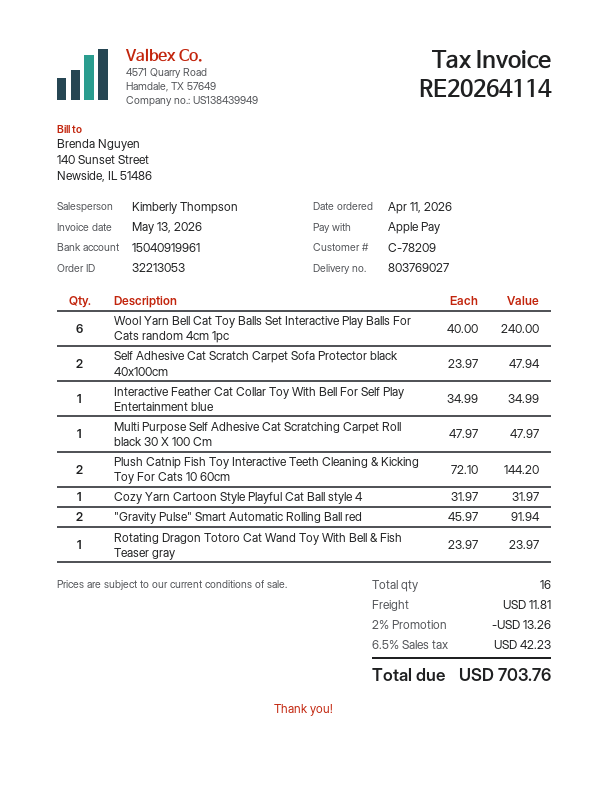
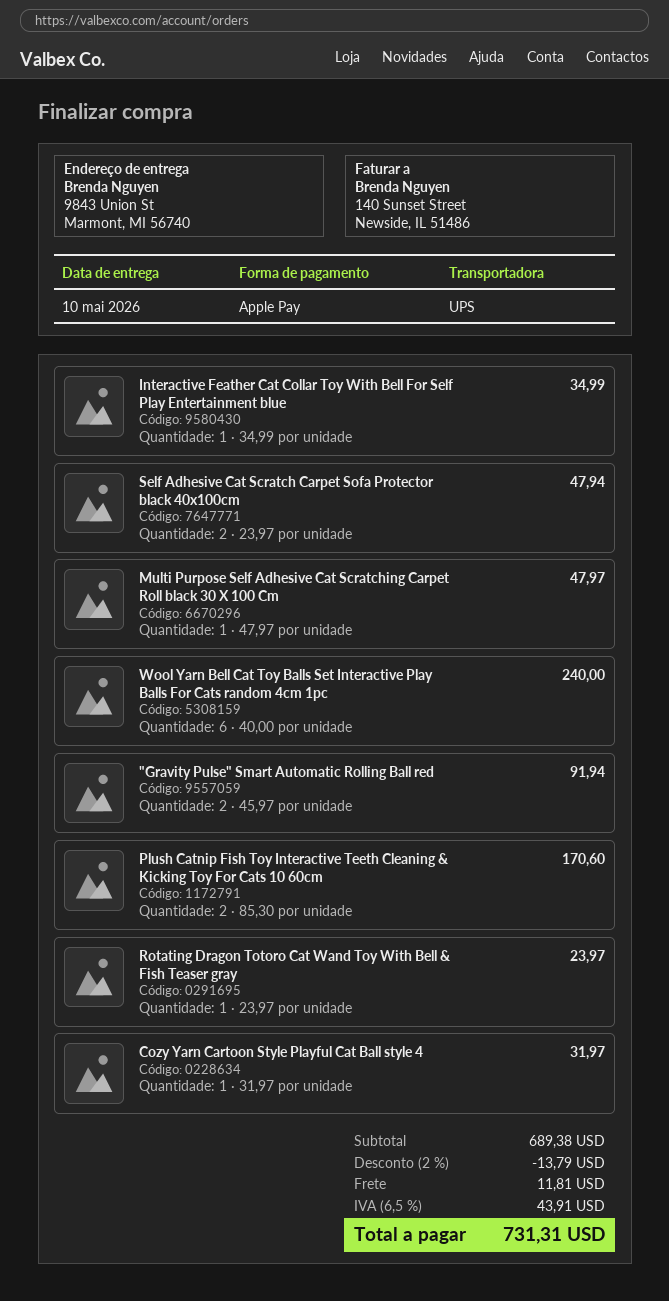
Plush Catnip Fish Toy Interactive Teeth Cleaning & Kicking Toy For Cats 10 60cm: 2 x 72.10 = 144.20 -> 2 x 85.30 = 170.60
discount: 2% = 13.26 -> 2% = 13.79
tax: 6.5% = 42.23 -> 6.5% = 43.91
total: 703.76 -> 731.31

